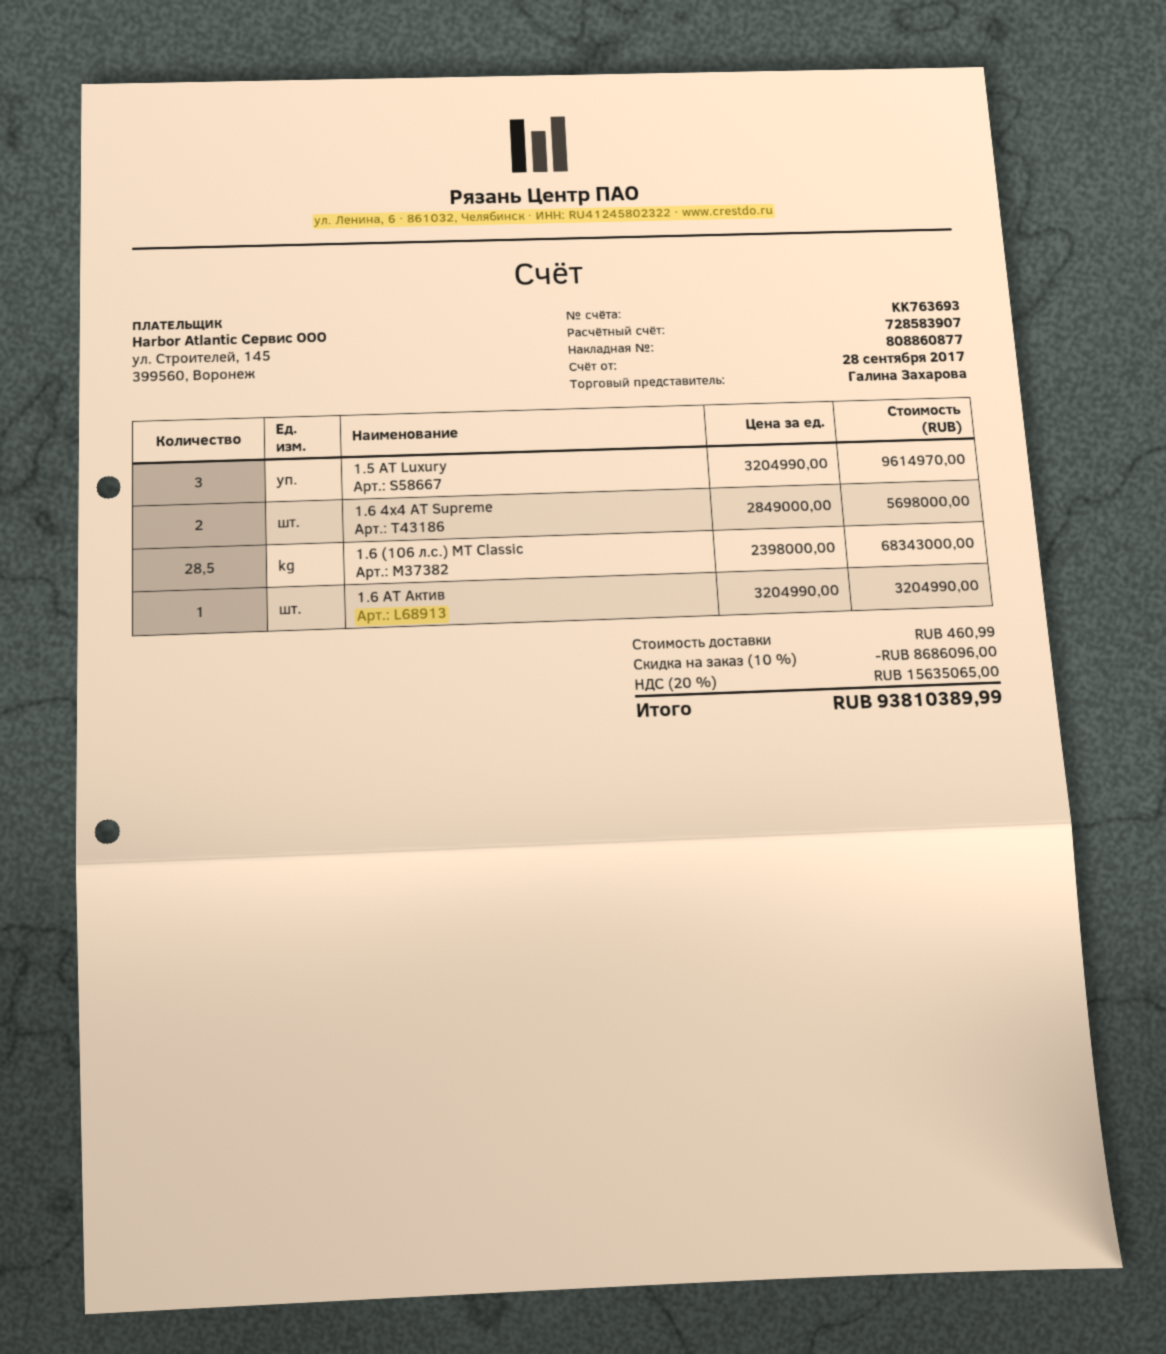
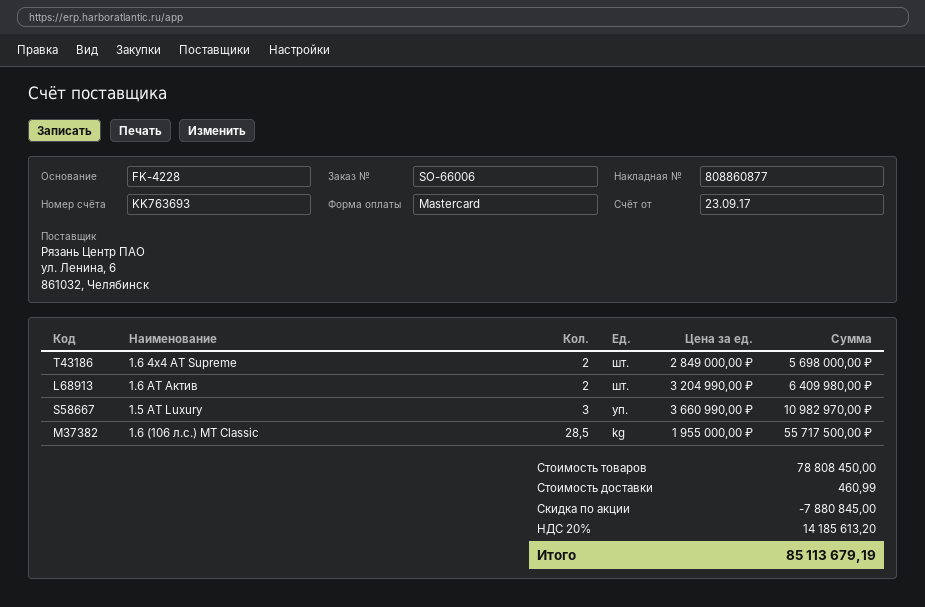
invoice date: 2017-09-28 -> 2017-09-23
1.5 AT Luxury: 3 x 3204990.00 = 9614970.00 -> 3 x 3660990.00 = 10982970.00
1.6 (106 л.с.) MT Classic: 28.5 x 2398000.00 = 68343000.00 -> 28.5 x 1955000.00 = 55717500.00
1.6 AT Актив: 1 x 3204990.00 = 3204990.00 -> 2 x 3204990.00 = 6409980.00
discount: 8686096.00 -> 7880845.00
tax: 20% = 15635065.00 -> 20% = 14185613.20
total: 93810389.99 -> 85113679.19

